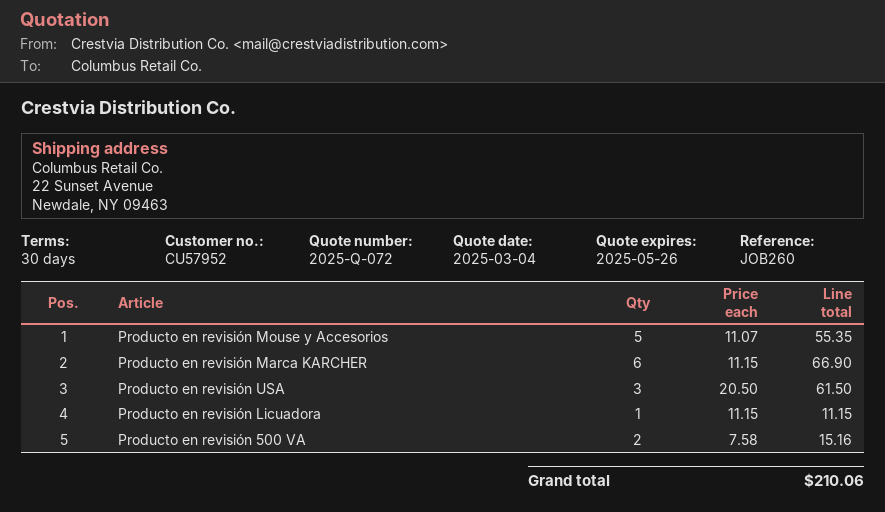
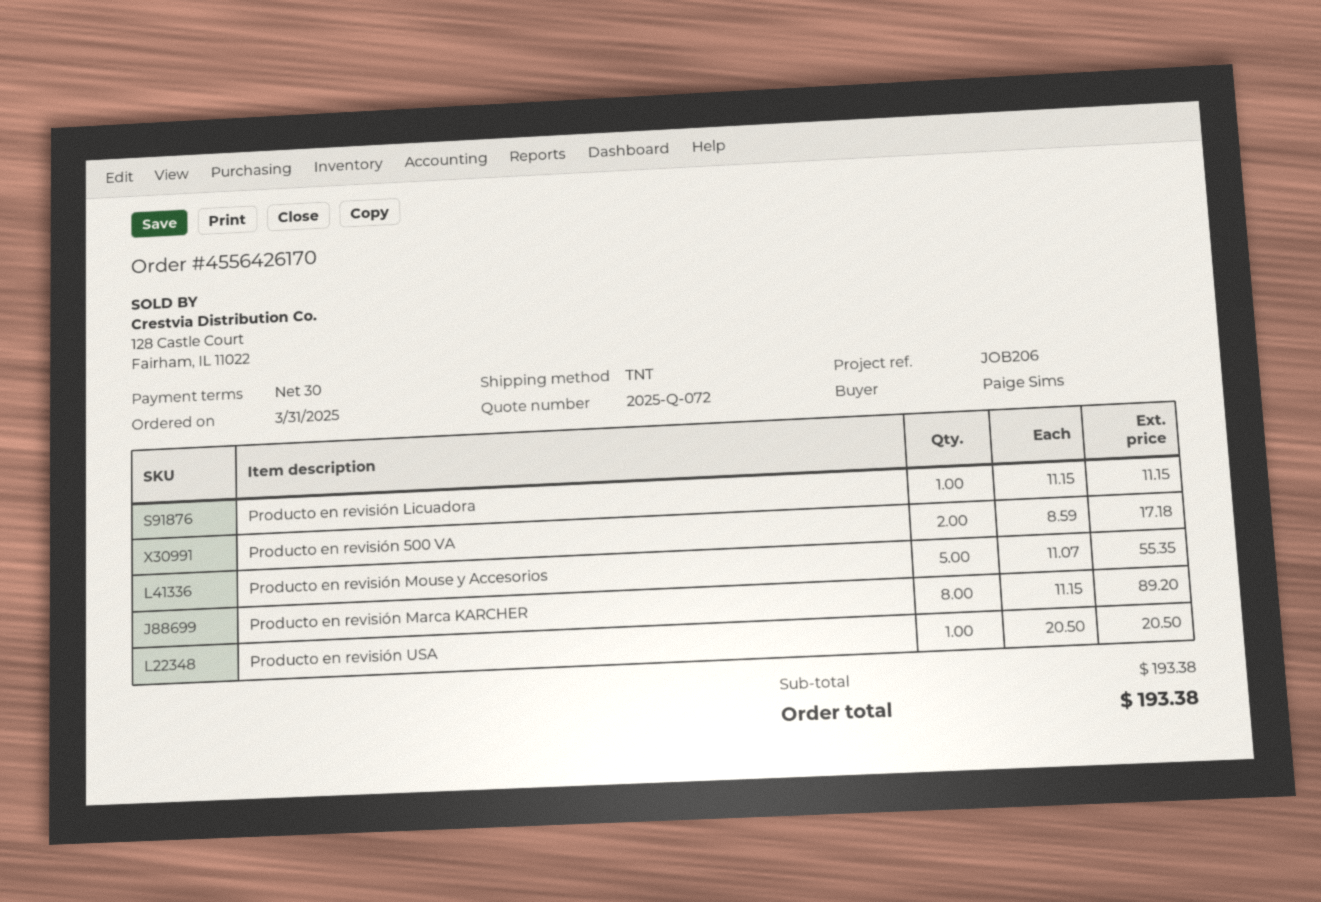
reference: JOB260 -> JOB206
Producto en revisión Marca KARCHER: 6 x 11.15 = 66.90 -> 8 x 11.15 = 89.20
Producto en revisión USA: 3 x 20.50 = 61.50 -> 1 x 20.50 = 20.50
Producto en revisión 500 VA: 2 x 7.58 = 15.16 -> 2 x 8.59 = 17.18
total: 210.06 -> 193.38

